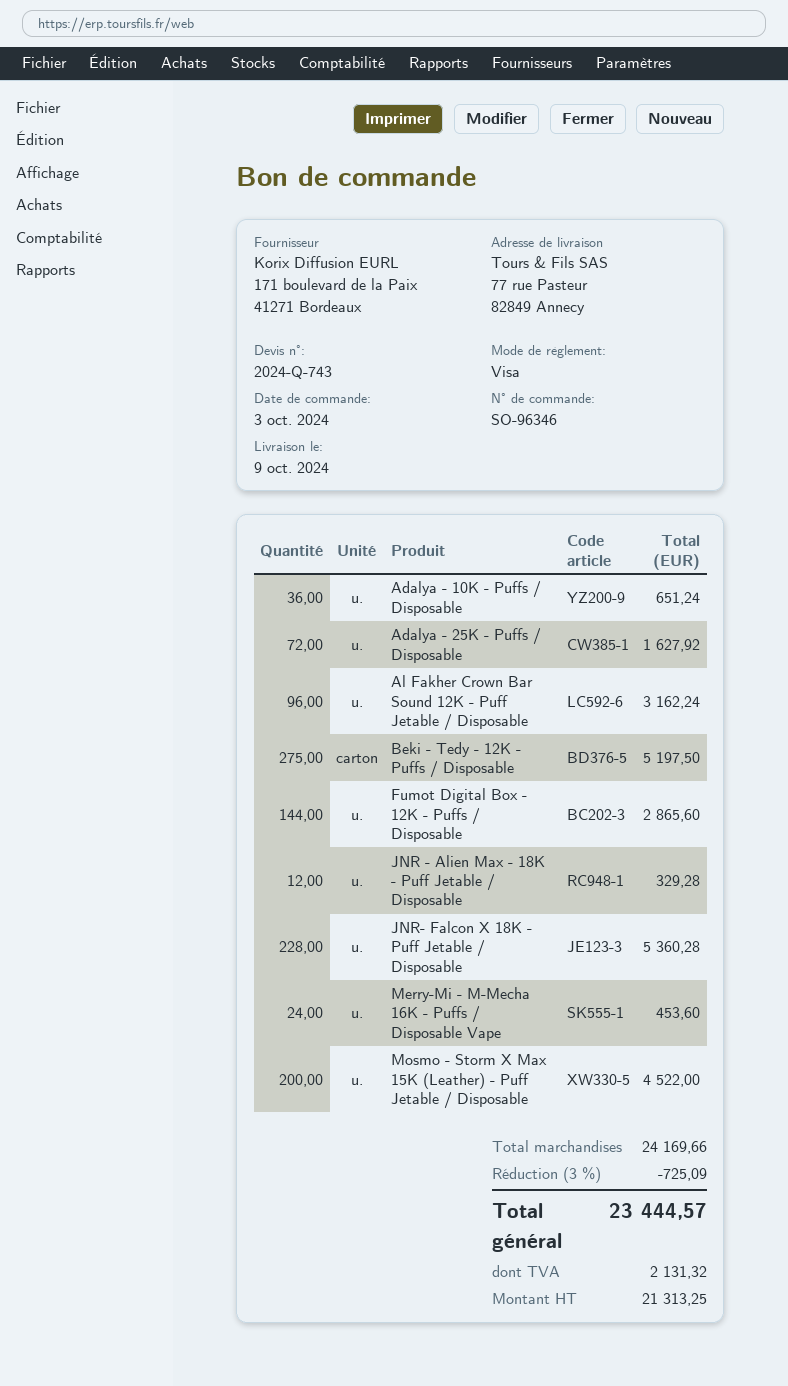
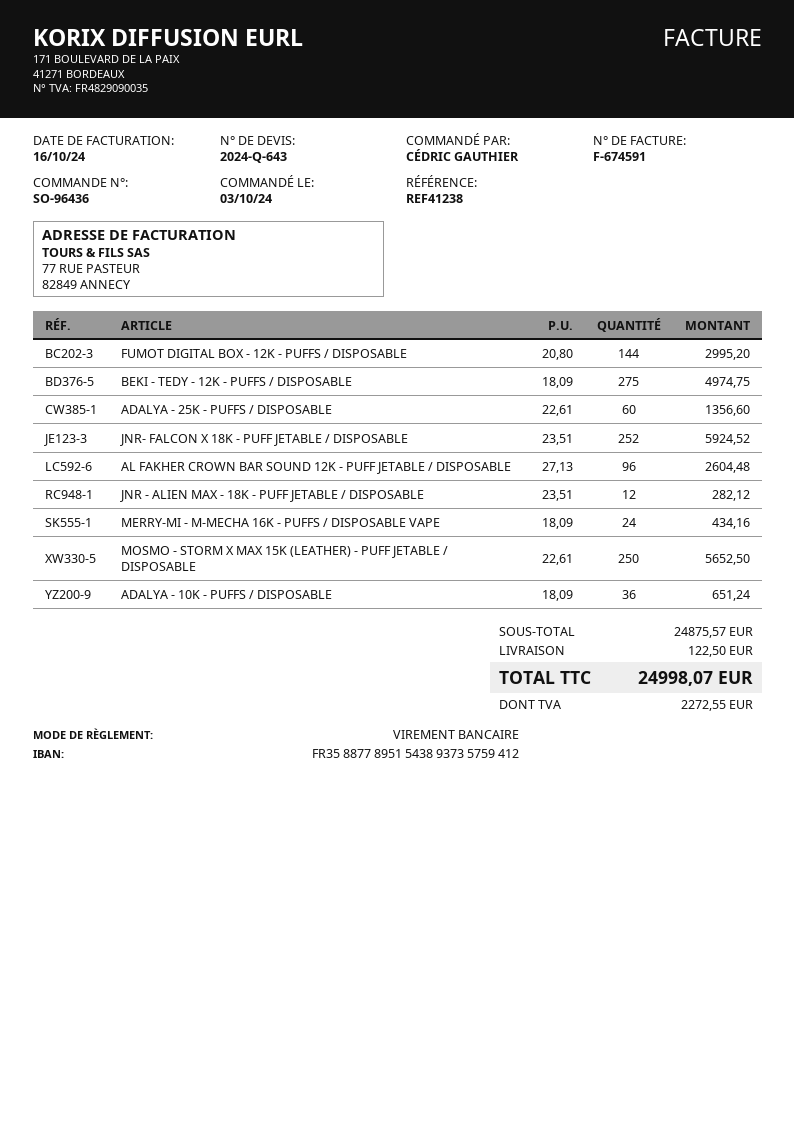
quote number: 2024-Q-743 -> 2024-Q-643
order number: SO-96346 -> SO-96436
payment method: Visa -> bank transfer
Adalya - 25K - Puffs / Disposable: 72 for 1627.92 -> 60 for 1356.60
Al Fakher Crown Bar Sound 12K - Puff Jetable / Disposable: 96 for 3162.24 -> 96 for 2604.48
Beki - Tedy - 12K - Puffs / Disposable: 275 for 5197.50 -> 275 for 4974.75
Fumot Digital Box - 12K - Puffs / Disposable: 144 for 2865.60 -> 144 for 2995.20
JNR - Alien Max - 18K - Puff Jetable / Disposable: 12 for 329.28 -> 12 for 282.12
JNR- Falcon X 18K - Puff Jetable / Disposable: 228 for 5360.28 -> 252 for 5924.52
Merry-Mi - M-Mecha 16K - Puffs / Disposable Vape: 24 for 453.60 -> 24 for 434.16
Mosmo - Storm X Max 15K (Leather) - Puff Jetable / Disposable: 200 for 4522.00 -> 250 for 5652.50
subtotal: 24169.66 -> 24875.57
discount: 3% = 725.09 -> none
shipping: none -> 122.50
tax: 2131.32 -> 2272.55
total: 23444.57 -> 24998.07

